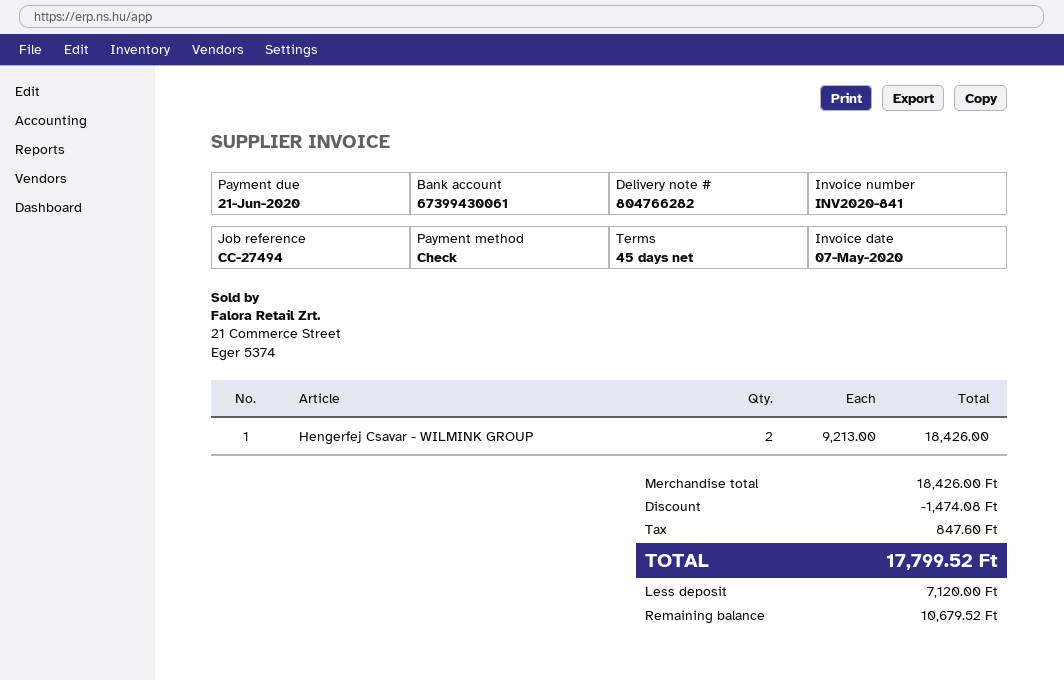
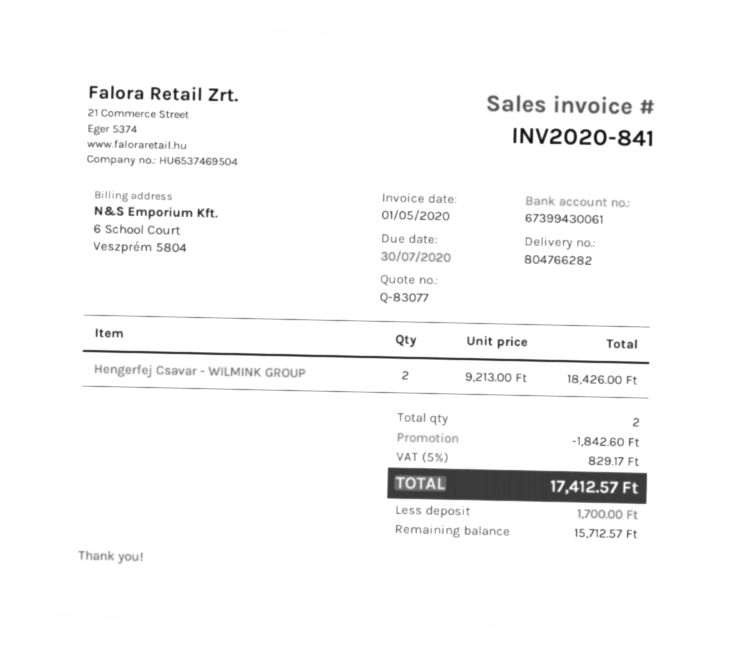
invoice date: 2020-05-07 -> 2020-05-01
due date: 2020-06-21 -> 2020-07-30
discount: 1474.08 -> 1842.60
tax: 847.60 -> 829.17
total: 17799.52 -> 17412.57
deposit: 7120.00 -> 1700.00
balance: 10679.52 -> 15712.57

